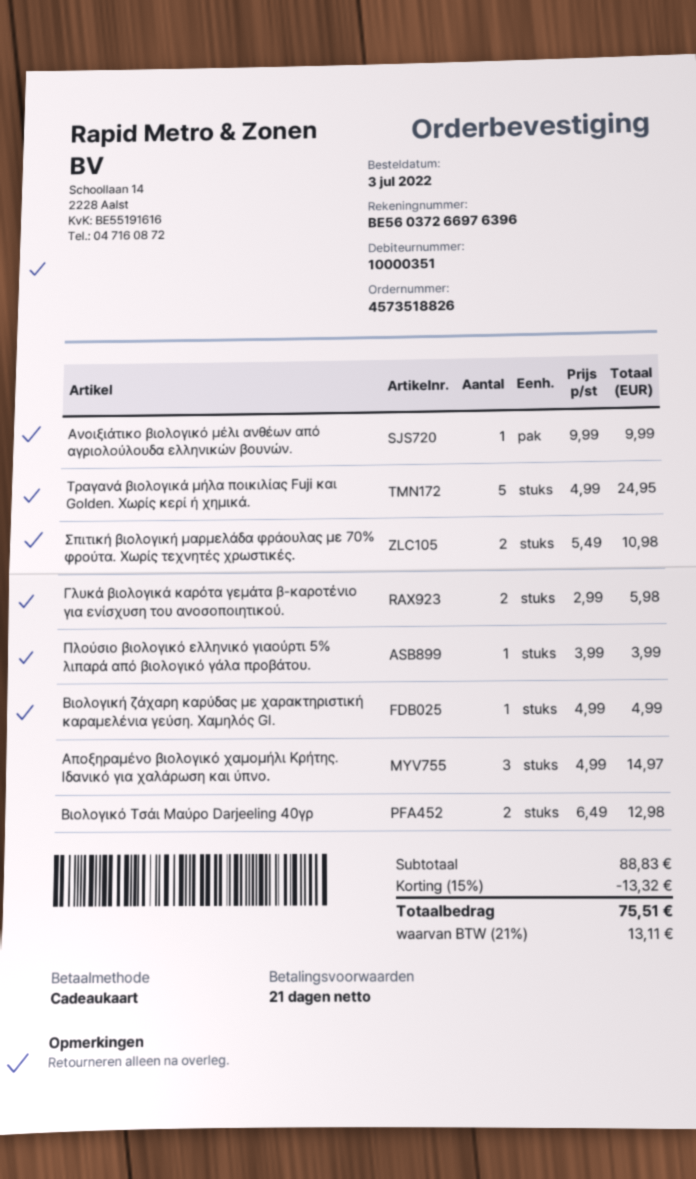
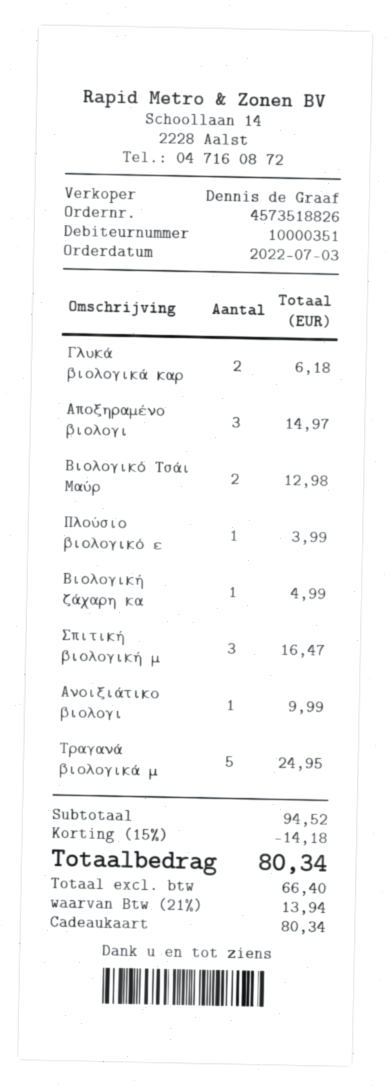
Σπιτική βιολογική μαρμελάδα φράουλας με 70% φρούτα. Χωρίς τεχνητές χρωστικές.: 2 for 10.98 -> 3 for 16.47
Γλυκά βιολογικά καρότα γεμάτα β-καροτένιο για ενίσχυση του ανοσοποιητικού.: 2 for 5.98 -> 2 for 6.18
subtotal: 88.83 -> 94.52
discount: 15% = 13.32 -> 15% = 14.18
tax: 21% = 13.11 -> 21% = 13.94
total: 75.51 -> 80.34

